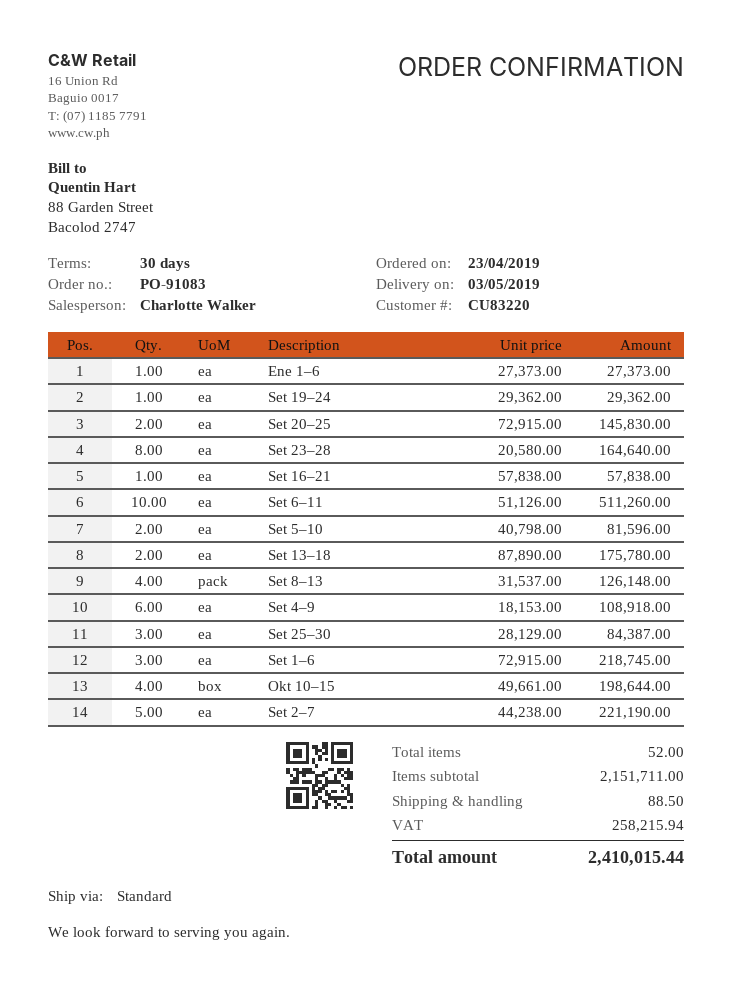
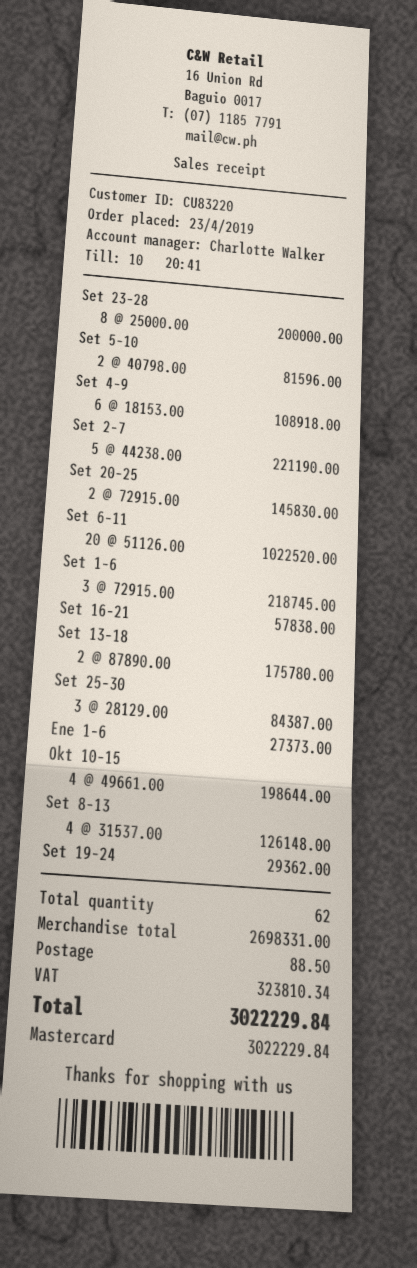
Set 23–28: 8 x 20580.00 = 164640.00 -> 8 x 25000.00 = 200000.00
Set 6–11: 10 x 51126.00 = 511260.00 -> 20 x 51126.00 = 1022520.00
total quantity: 52 -> 62
subtotal: 2151711.00 -> 2698331.00
tax: 258215.94 -> 323810.34
total: 2410015.44 -> 3022229.84

